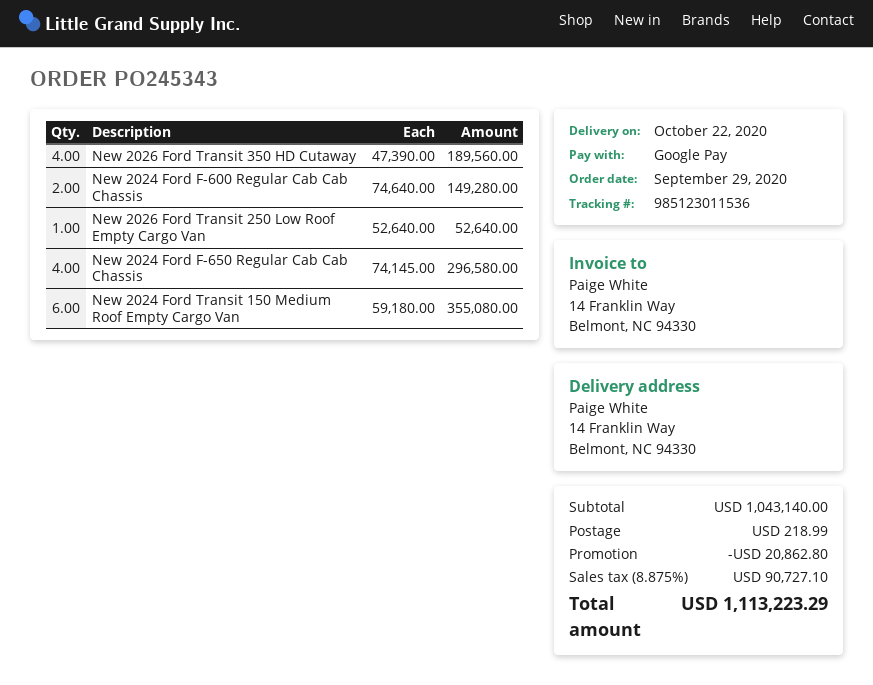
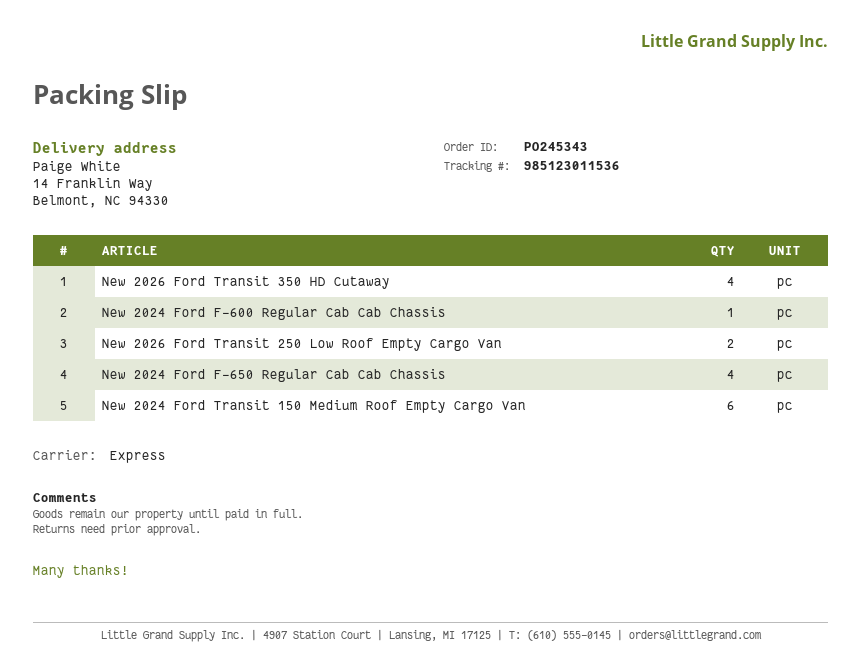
New 2024 Ford F-600 Regular Cab Cab Chassis: 2 -> 1
New 2026 Ford Transit 250 Low Roof Empty Cargo Van: 1 -> 2

